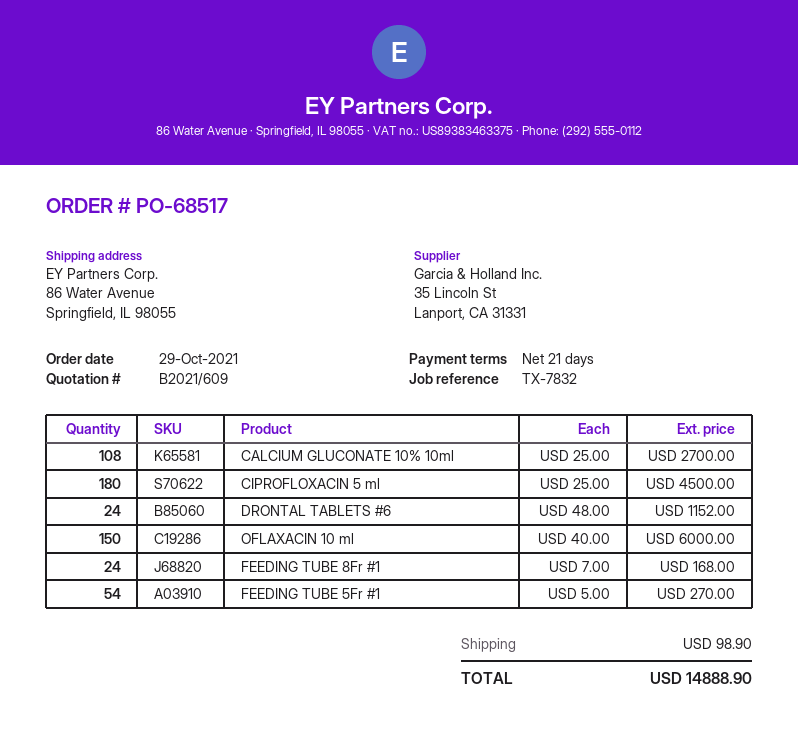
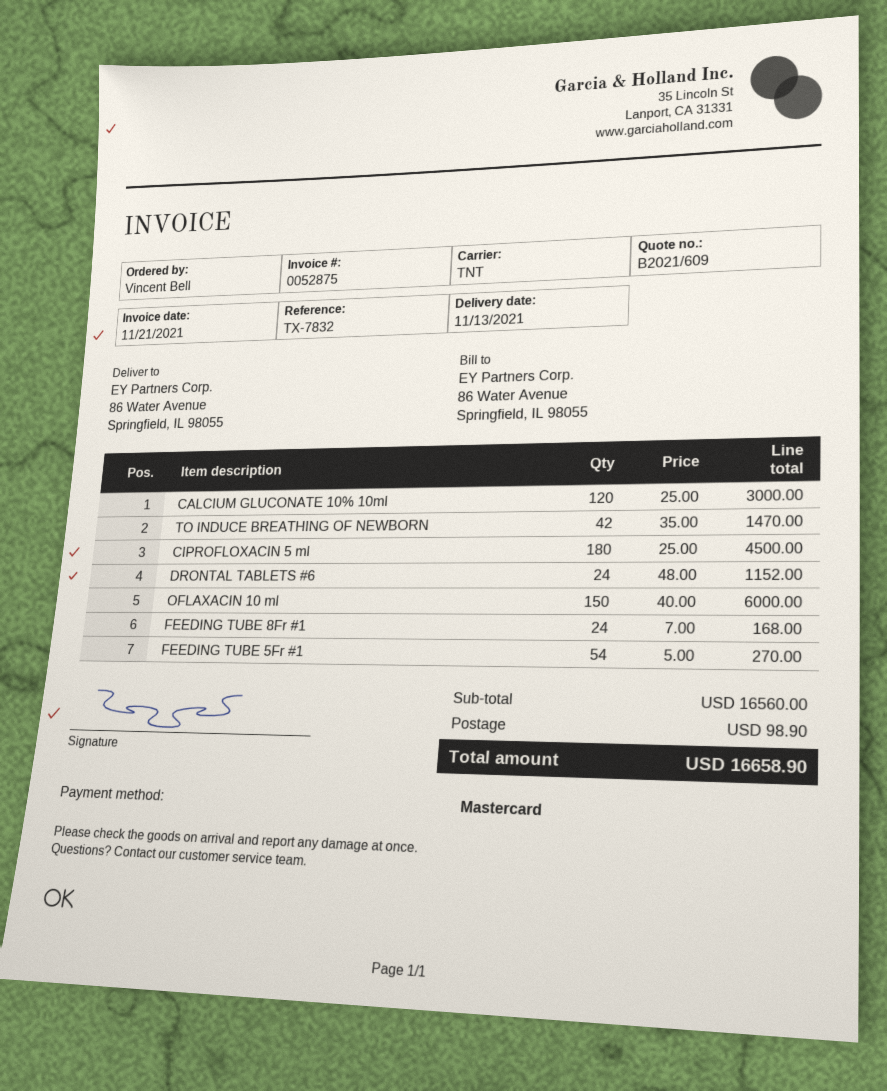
CALCIUM GLUCONATE 10% 10ml: 108 x 25.00 = 2700.00 -> 120 x 25.00 = 3000.00
TO INDUCE BREATHING OF NEWBORN: none -> 42 x 35.00 = 1470.00
total: 14888.90 -> 16658.90

